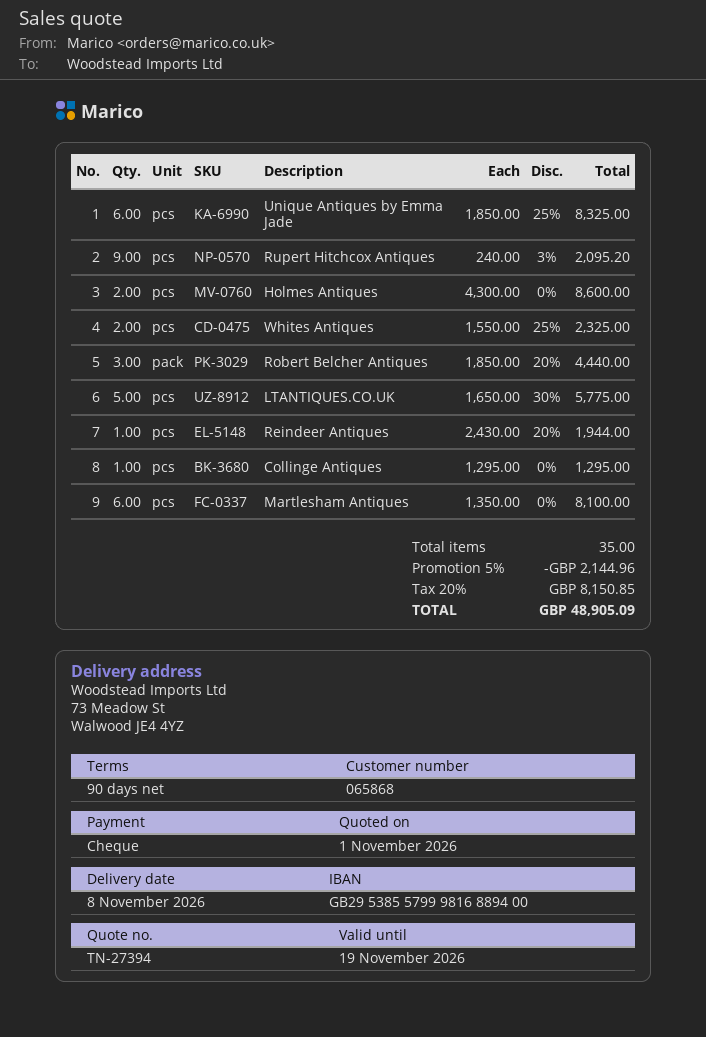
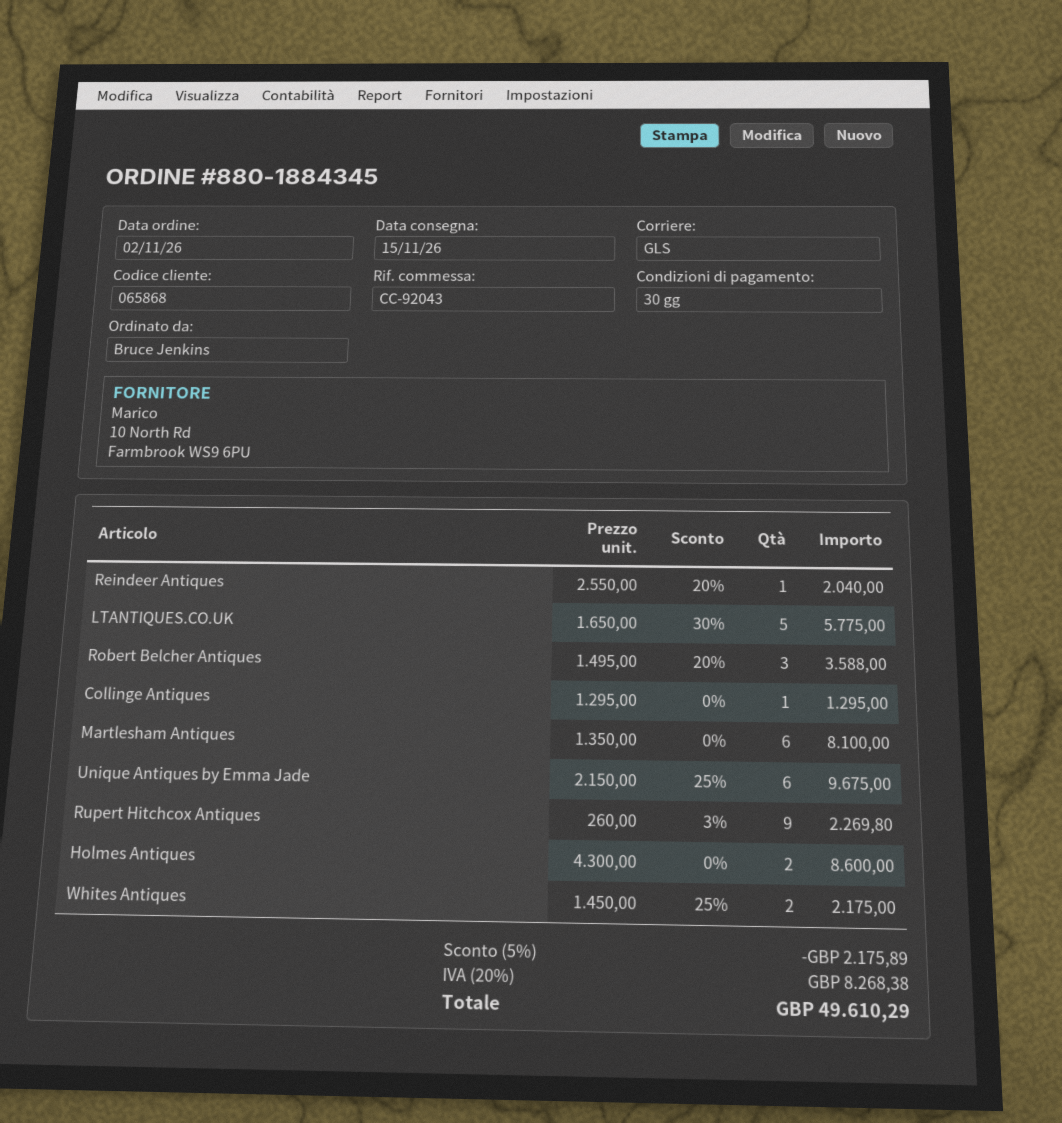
delivery date: 2026-11-08 -> 2026-11-15
payment terms: 90 days -> 30 days
Unique Antiques by Emma Jade: 6 x 1850.00 - 25% = 8325.00 -> 6 x 2150.00 - 25% = 9675.00
Rupert Hitchcox Antiques: 9 x 240.00 - 3% = 2095.20 -> 9 x 260.00 - 3% = 2269.80
Whites Antiques: 2 x 1550.00 - 25% = 2325.00 -> 2 x 1450.00 - 25% = 2175.00
Robert Belcher Antiques: 3 x 1850.00 - 20% = 4440.00 -> 3 x 1495.00 - 20% = 3588.00
Reindeer Antiques: 1 x 2430.00 - 20% = 1944.00 -> 1 x 2550.00 - 20% = 2040.00
discount: 5% = 2144.96 -> 5% = 2175.89
tax: 20% = 8150.85 -> 20% = 8268.38
total: 48905.09 -> 49610.29

